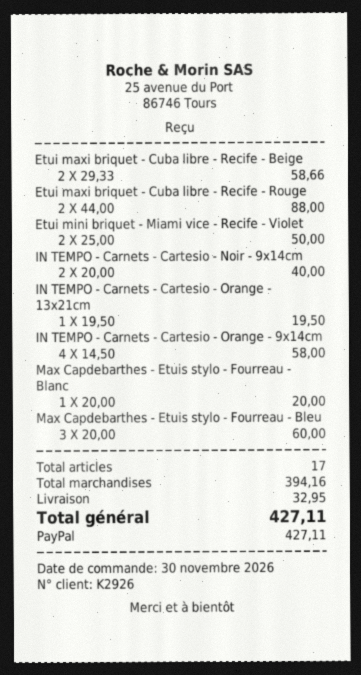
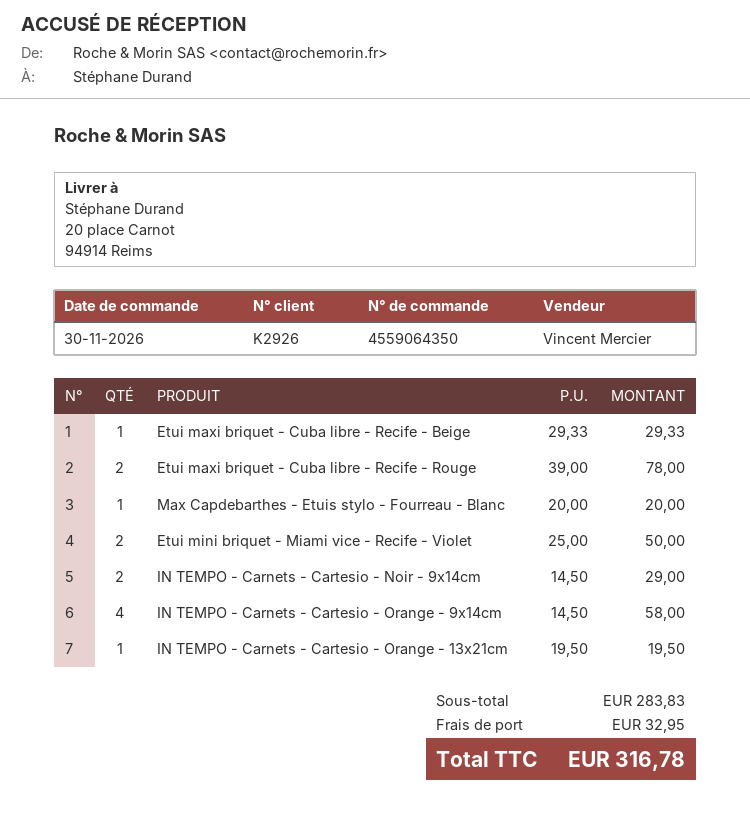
Etui maxi briquet - Cuba libre - Recife - Beige: 2 x 29.33 = 58.66 -> 1 x 29.33 = 29.33
Etui maxi briquet - Cuba libre - Recife - Rouge: 2 x 44.00 = 88.00 -> 2 x 39.00 = 78.00
IN TEMPO - Carnets - Cartesio - Noir - 9x14cm: 2 x 20.00 = 40.00 -> 2 x 14.50 = 29.00
Max Capdebarthes - Etuis stylo - Fourreau - Bleu: 3 x 20.00 = 60.00 -> none
subtotal: 394.16 -> 283.83
total: 427.11 -> 316.78

